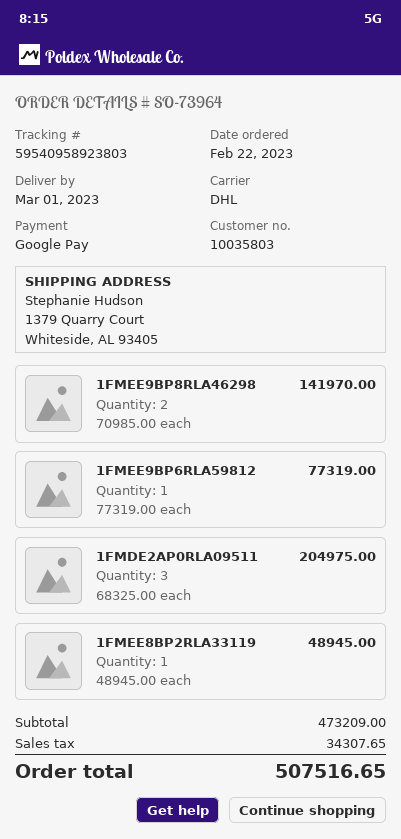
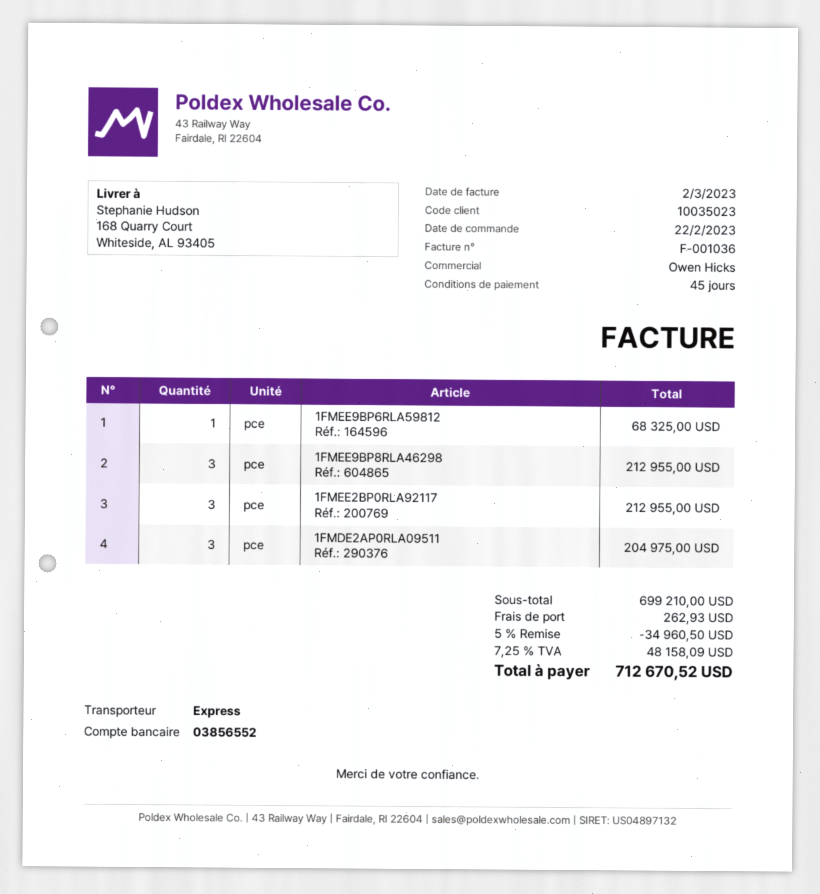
customer number: 10035803 -> 10035023
shipping method: DHL -> express
ship to: 1379 Quarry Court, Whiteside, AL 93405 -> 168 Quarry Court, Whiteside, AL 93405
1FMEE9BP8RLA46298: 2 for 141970.00 -> 3 for 212955.00
1FMEE9BP6RLA59812: 1 for 77319.00 -> 1 for 68325.00
1FMEE8BP2RLA33119: 1 for 48945.00 -> none
1FMEE2BP0RLA92117: none -> 3 for 212955.00
subtotal: 473209.00 -> 699210.00
discount: none -> 5% = 34960.50
shipping: none -> 262.93
tax: 34307.65 -> 48158.09
total: 507516.65 -> 712670.52

